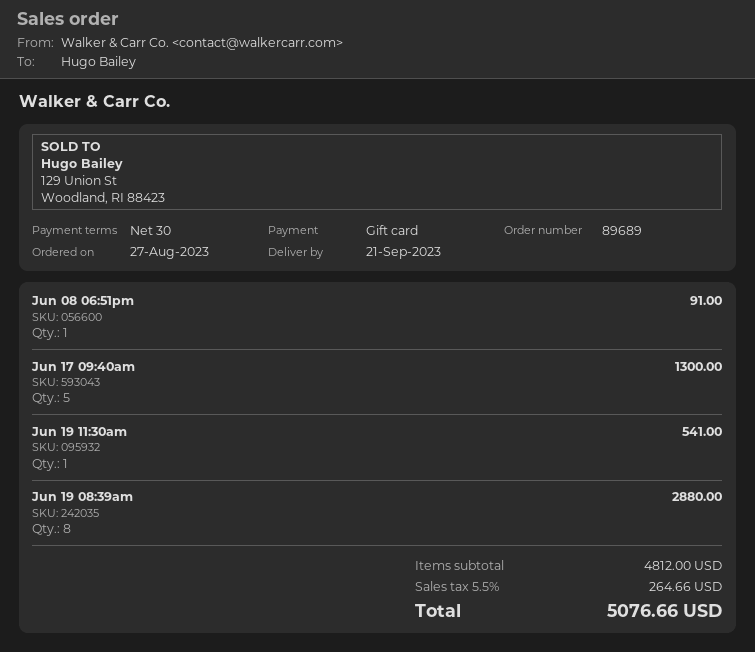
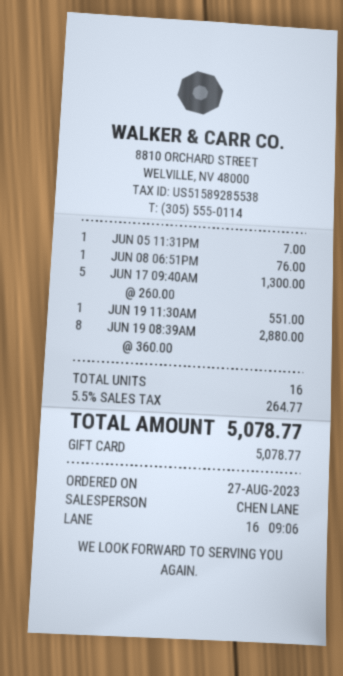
Jun 08 06:51pm: 1 for 91.00 -> 1 for 76.00
Jun 19 11:30am: 1 for 541.00 -> 1 for 551.00
JUN 05 11:31PM: none -> 1 for 7.00
tax: 5.5% = 264.66 -> 5.5% = 264.77
total: 5076.66 -> 5078.77

